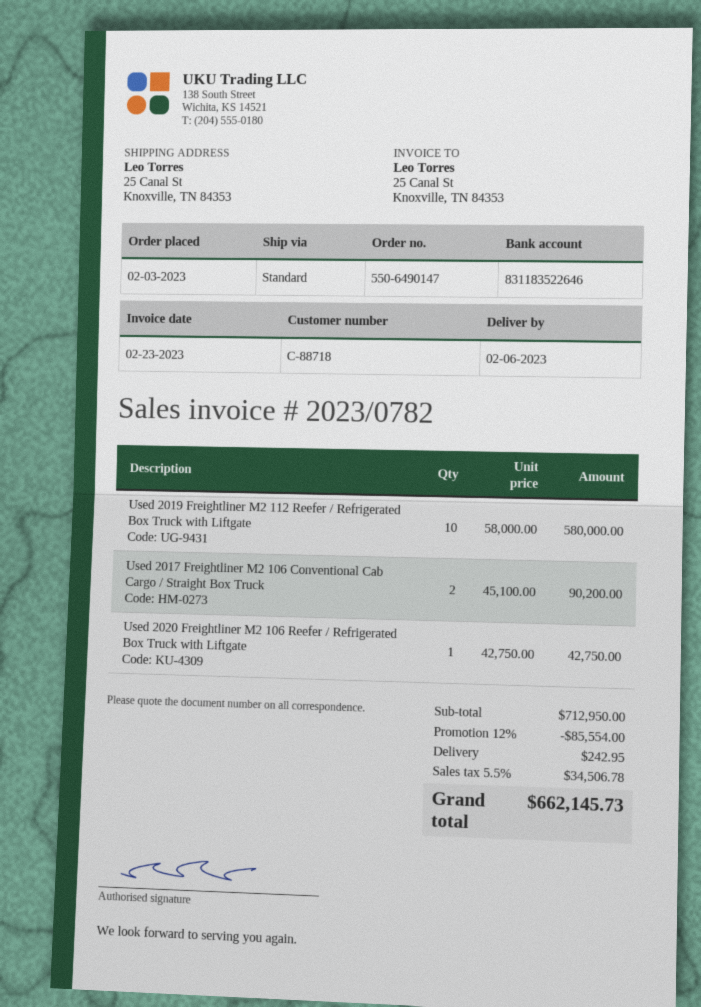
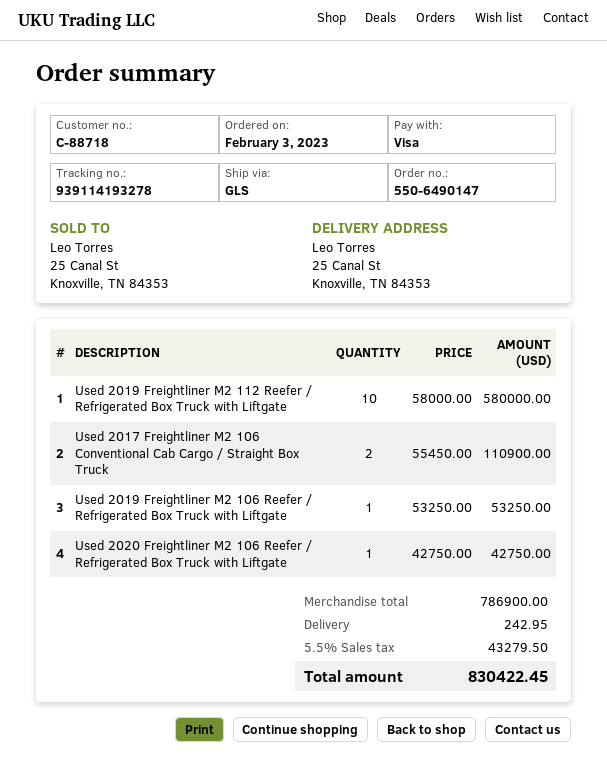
shipping method: standard -> GLS
Used 2017 Freightliner M2 106 Conventional Cab Cargo / Straight Box Truck: 2 x 45100.00 = 90200.00 -> 2 x 55450.00 = 110900.00
Used 2019 Freightliner M2 106 Reefer / Refrigerated Box Truck with Liftgate: none -> 1 x 53250.00 = 53250.00
subtotal: 712950.00 -> 786900.00
discount: 12% = 85554.00 -> none
tax: 5.5% = 34506.78 -> 5.5% = 43279.50
total: 662145.73 -> 830422.45

